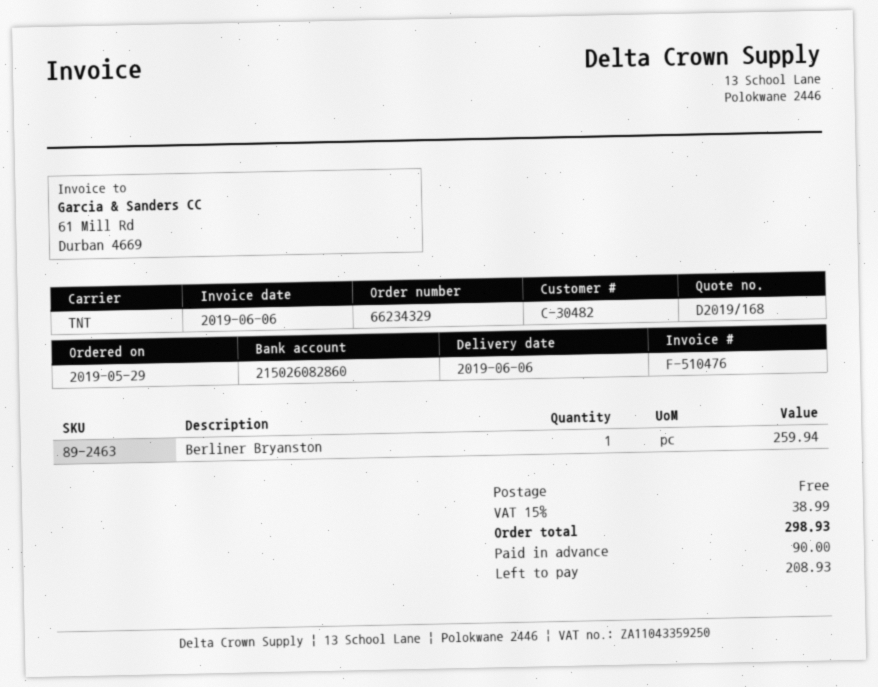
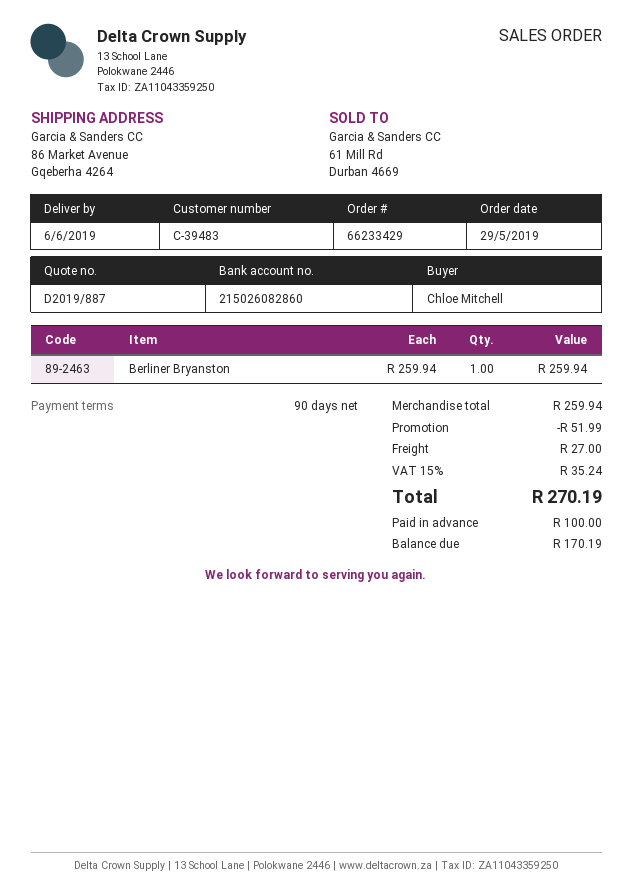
quote number: D2019/168 -> D2019/887
order number: 66234329 -> 66233429
customer number: C-30482 -> C-39483
discount: none -> 51.99
shipping: 0.00 -> 27.00
tax: 15% = 38.99 -> 15% = 35.24
total: 298.93 -> 270.19
deposit: 90.00 -> 100.00
balance: 208.93 -> 170.19

